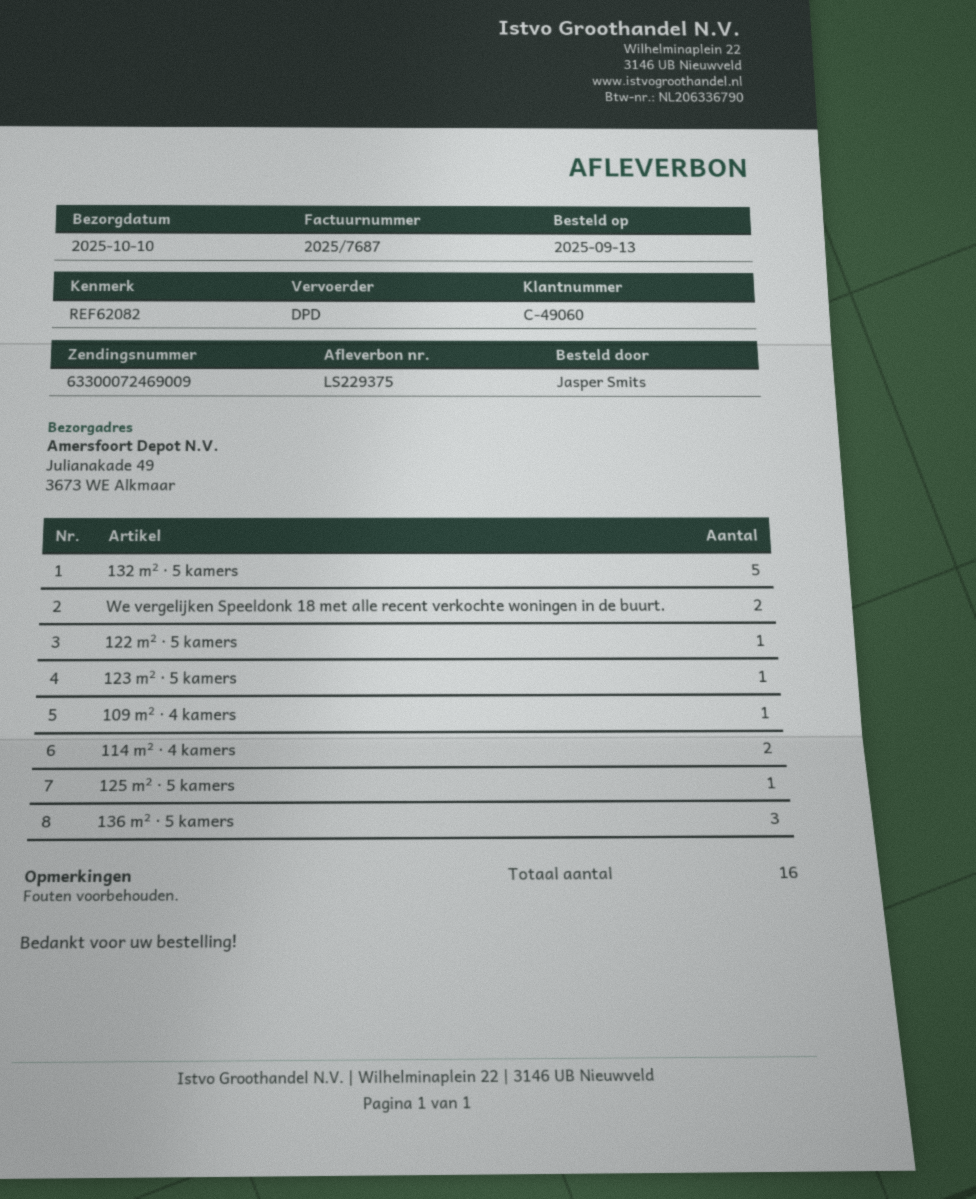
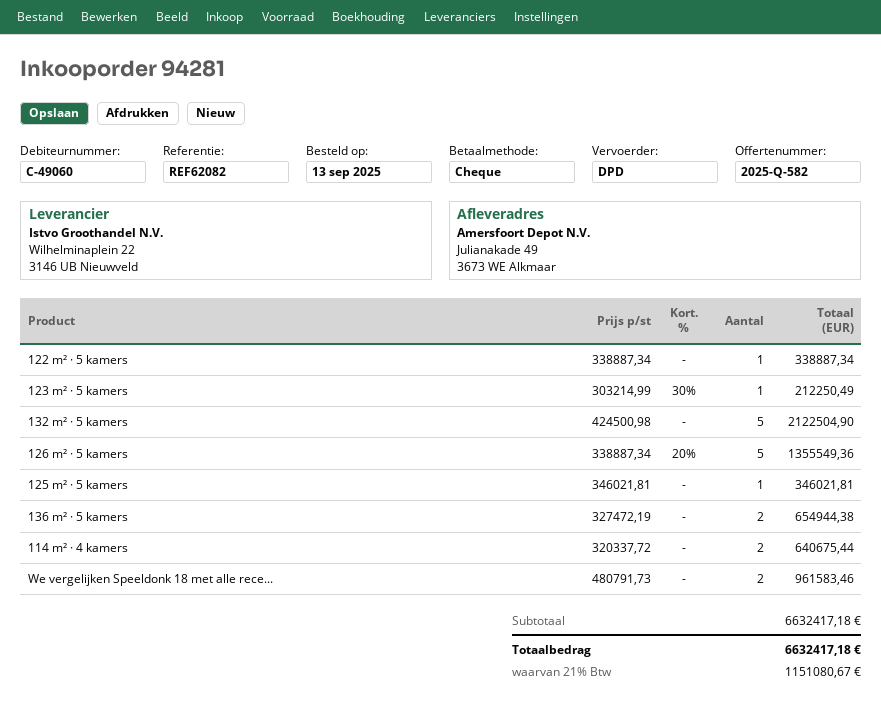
109 m² · 4 kamers: 1 -> none
136 m² · 5 kamers: 3 -> 2
126 m² · 5 kamers: none -> 5

